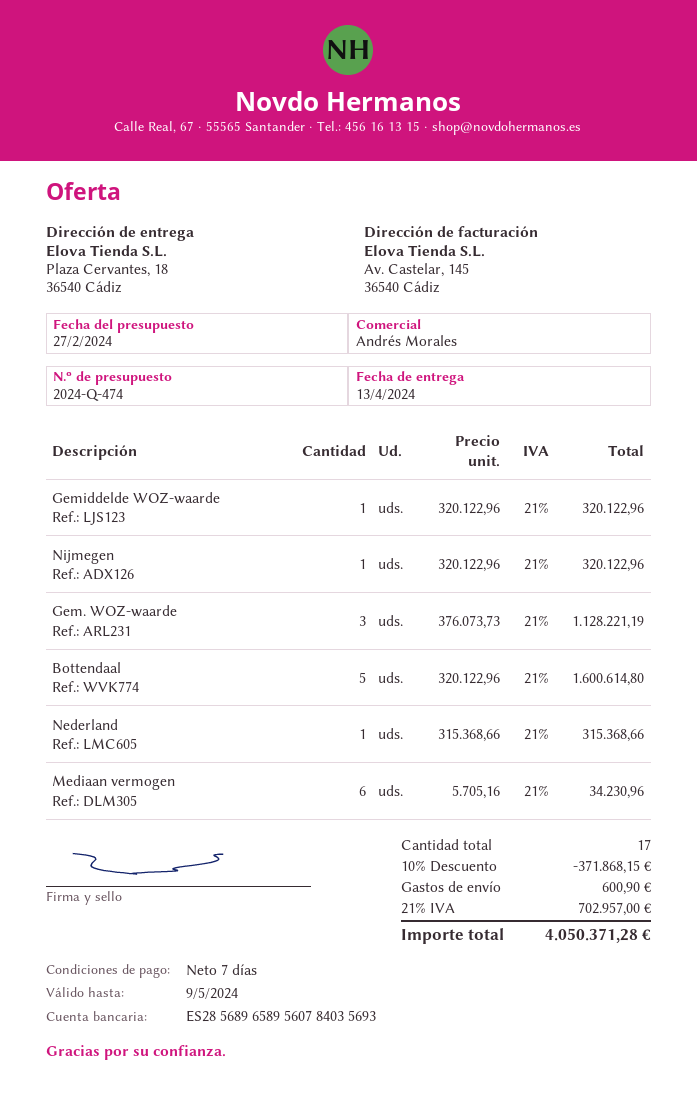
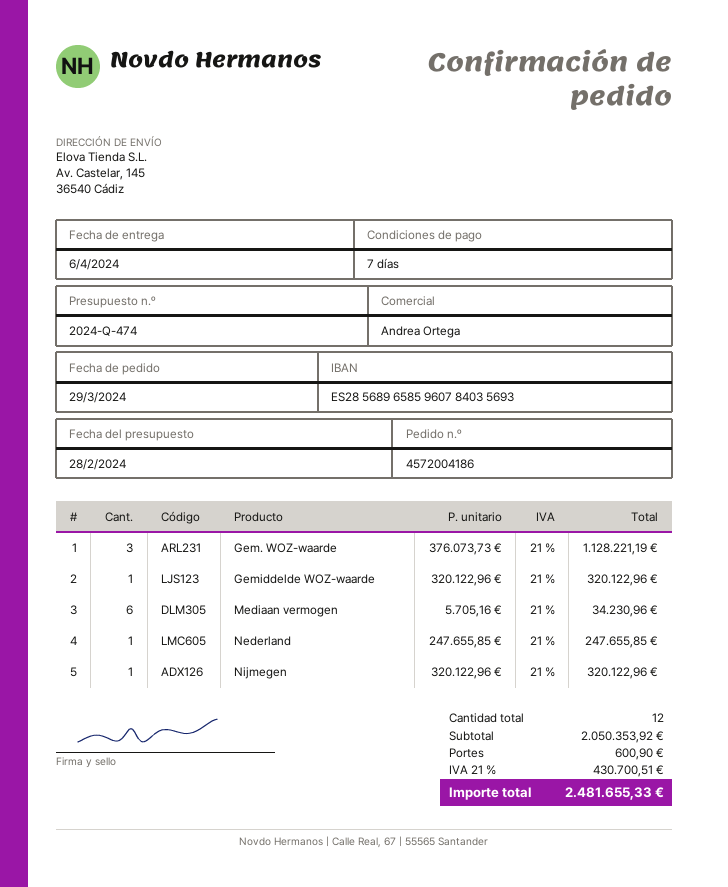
quote date: 2024-02-27 -> 2024-02-28
delivery date: 2024-04-13 -> 2024-04-06
sales rep: Andrés Morales -> Andrea Ortega
bank account: ES2856896589560784035693 -> ES2856896585960784035693
ship to: Plaza Cervantes, 18, 36540 Cádiz -> Av. Castelar, 145, 36540 Cádiz
Bottendaal: 5 x 320122.96 = 1600614.80 -> none
Nederland: 1 x 315368.66 = 315368.66 -> 1 x 247655.85 = 247655.85
total quantity: 17 -> 12
discount: 10% = 371868.15 -> none
tax: 21% = 702957.00 -> 21% = 430700.51
total: 4050371.28 -> 2481655.33

